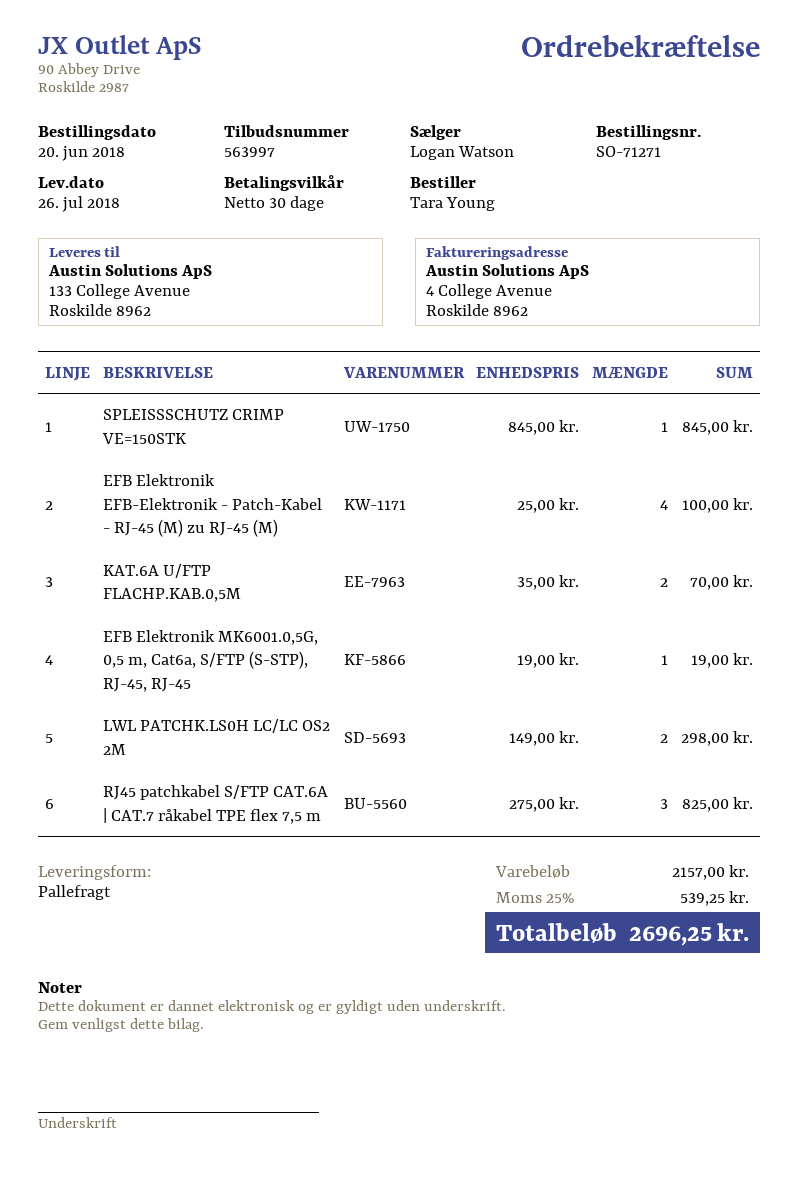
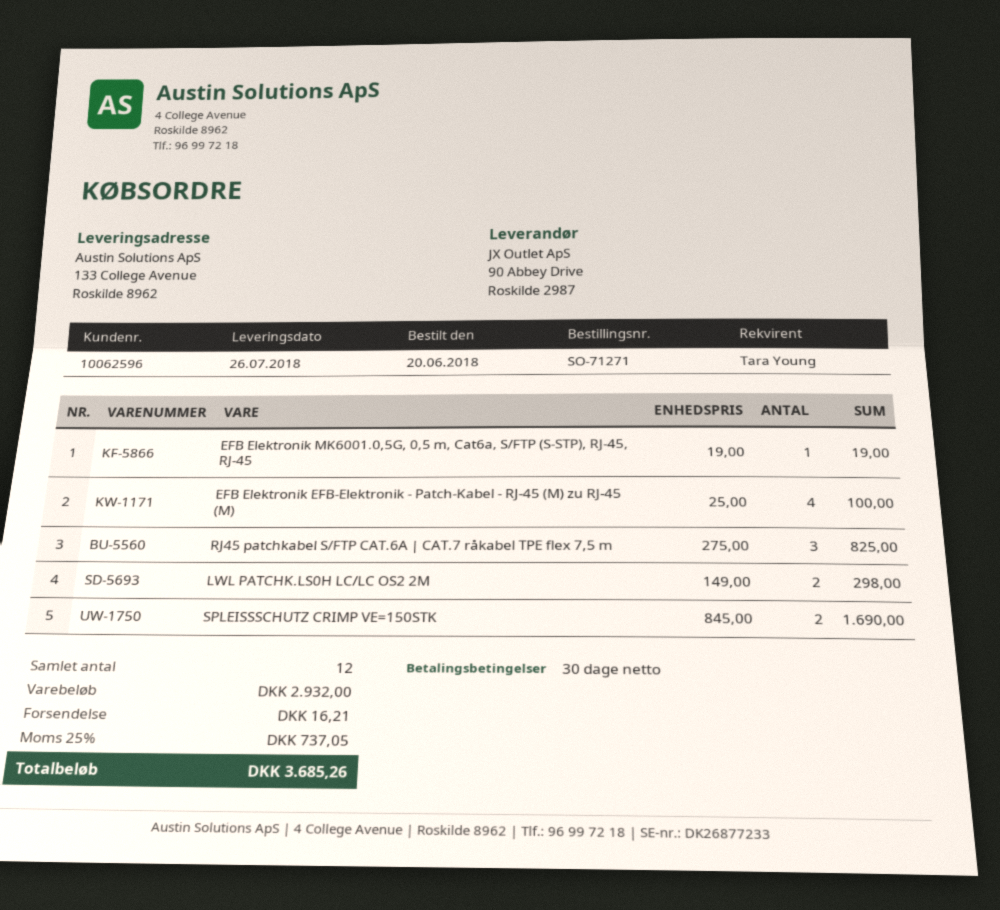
SPLEISSSCHUTZ CRIMP VE=150STK: 1 x 845.00 = 845.00 -> 2 x 845.00 = 1690.00
KAT.6A U/FTP FLACHP.KAB.0,5M: 2 x 35.00 = 70.00 -> none
subtotal: 2157.00 -> 2932.00
shipping: none -> 16.21
tax: 25% = 539.25 -> 25% = 737.05
total: 2696.25 -> 3685.26

